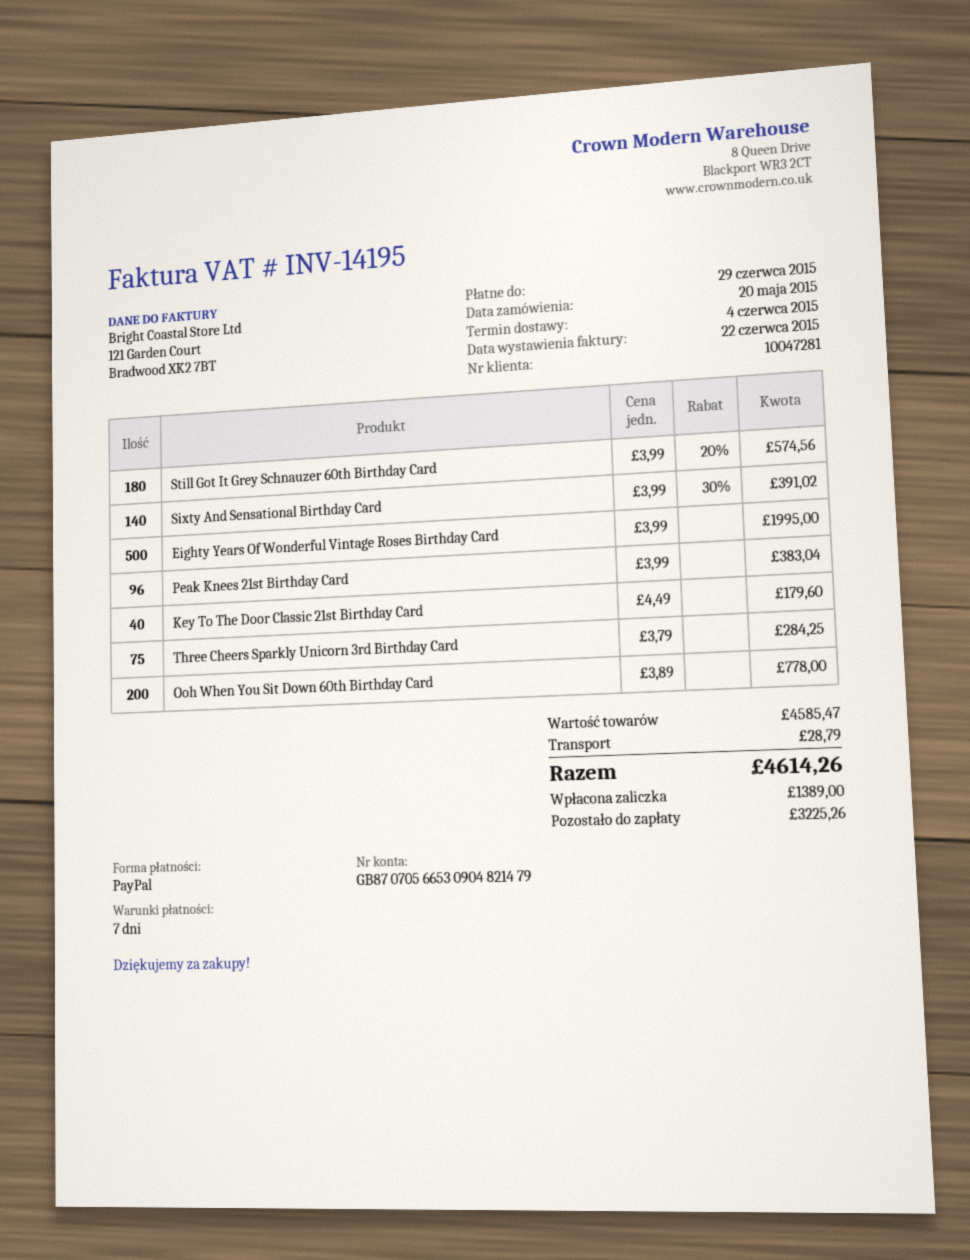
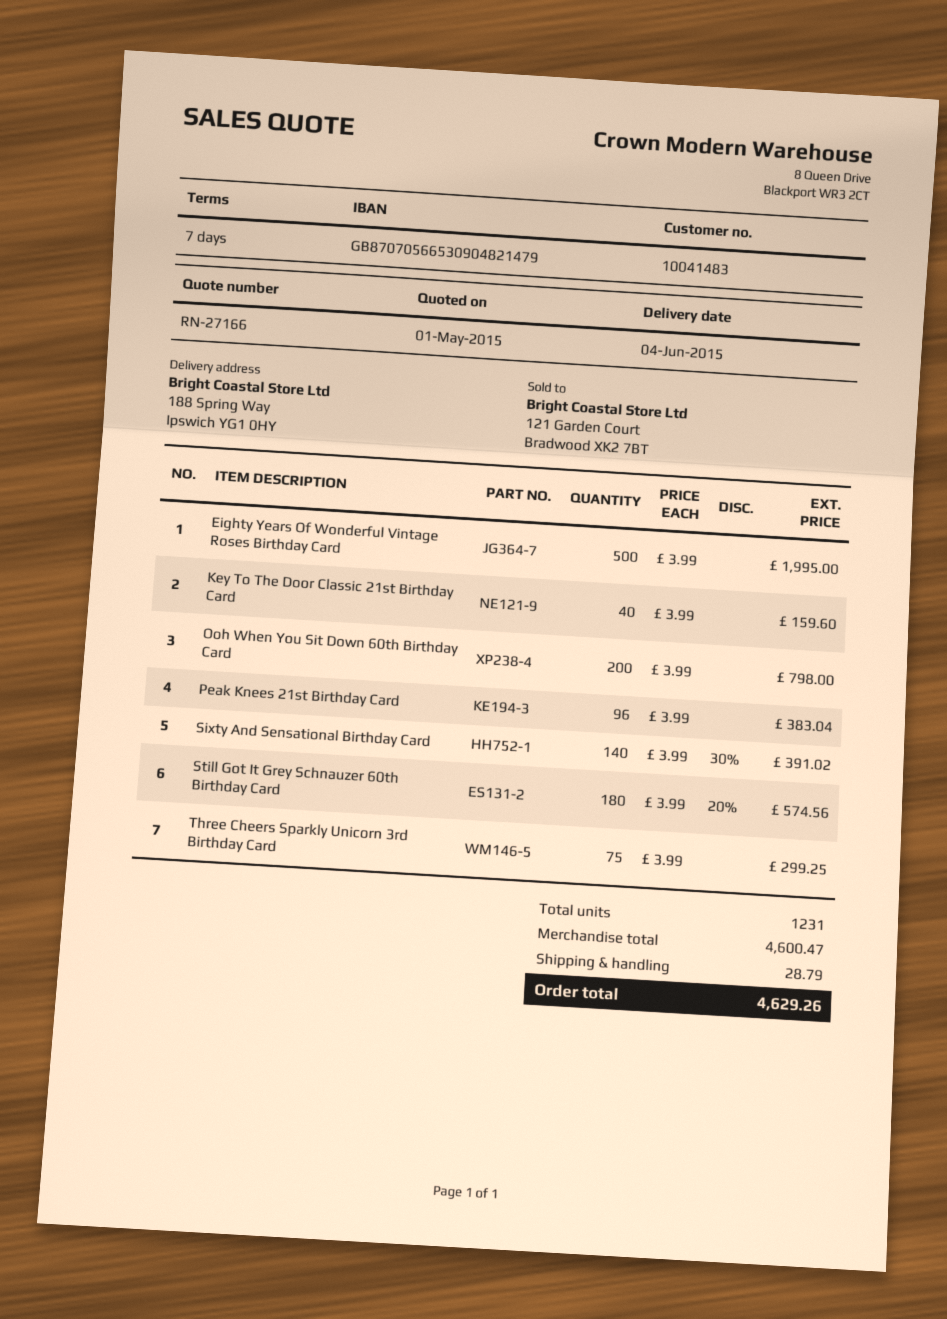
customer number: 10047281 -> 10041483
Key To The Door Classic 21st Birthday Card: 40 x 4.49 = 179.60 -> 40 x 3.99 = 159.60
Three Cheers Sparkly Unicorn 3rd Birthday Card: 75 x 3.79 = 284.25 -> 75 x 3.99 = 299.25
Ooh When You Sit Down 60th Birthday Card: 200 x 3.89 = 778.00 -> 200 x 3.99 = 798.00
subtotal: 4585.47 -> 4600.47
total: 4614.26 -> 4629.26

